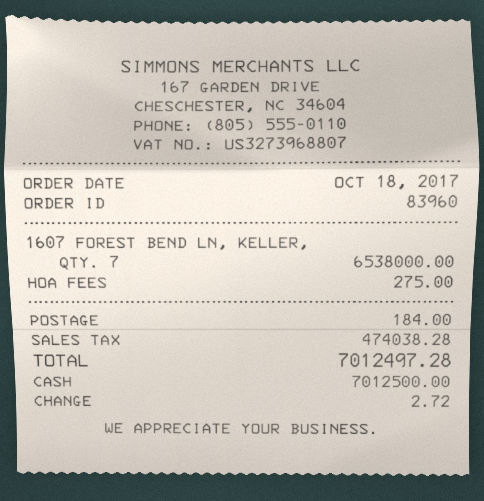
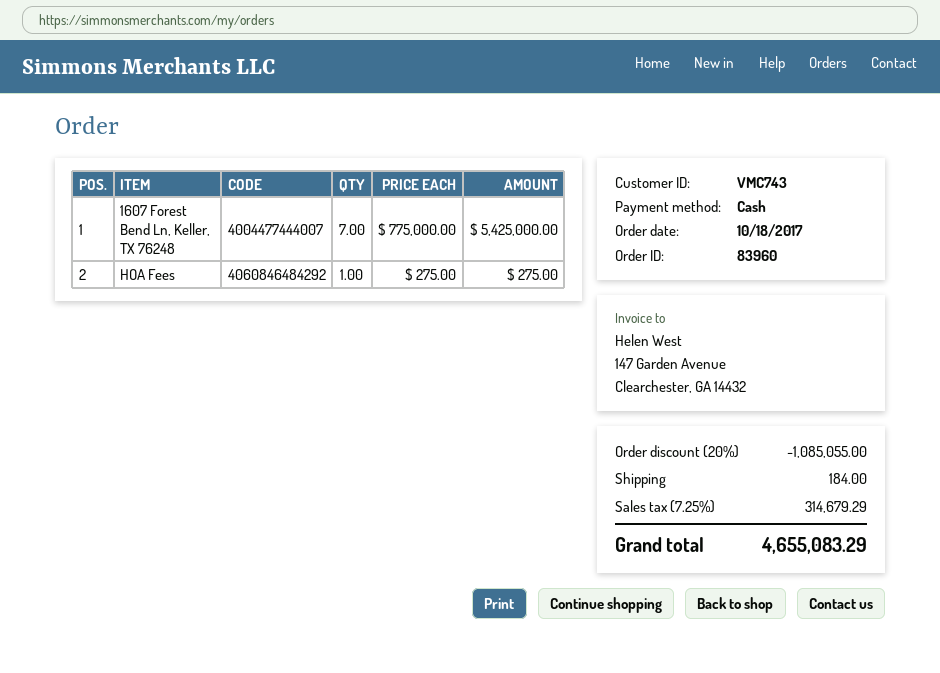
1607 FOREST BEND LN, KELLER,: 7 for 6538000.00 -> 7 for 5425000.00
discount: none -> 20% = 1085055.00
tax: 474038.28 -> 314679.29
total: 7012497.28 -> 4655083.29

